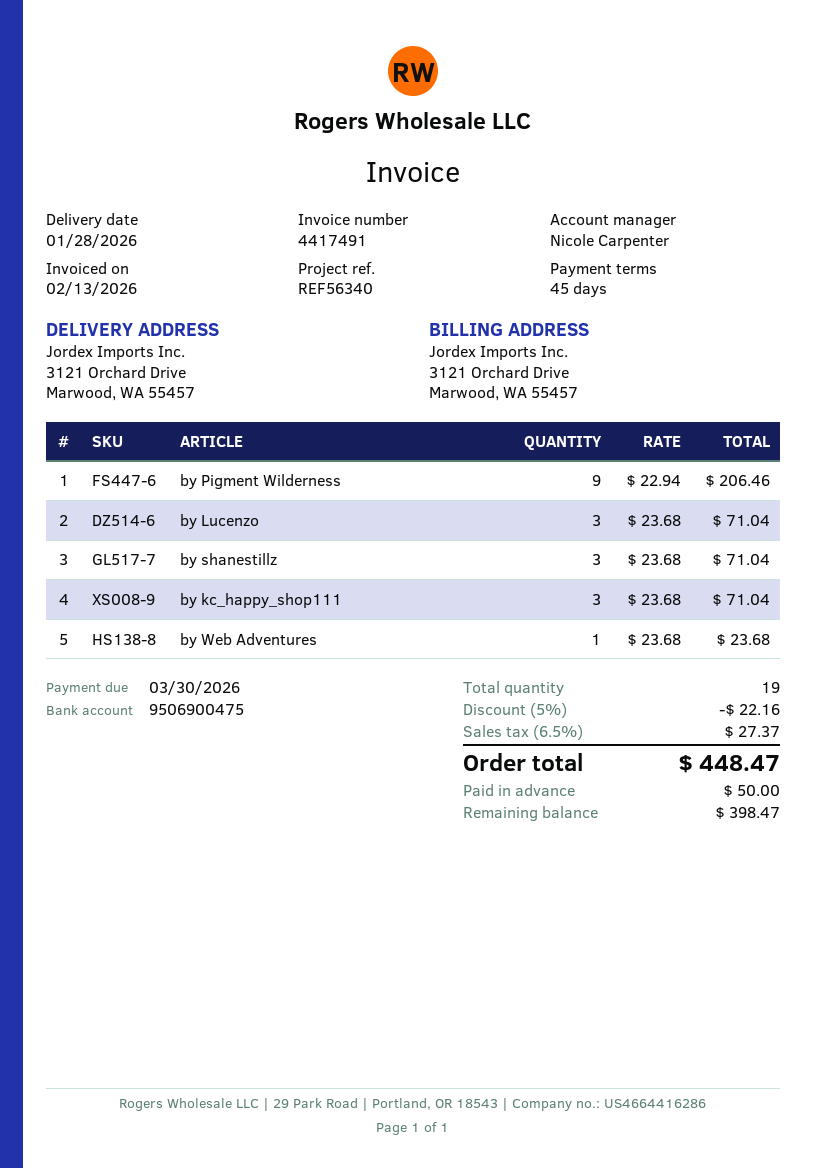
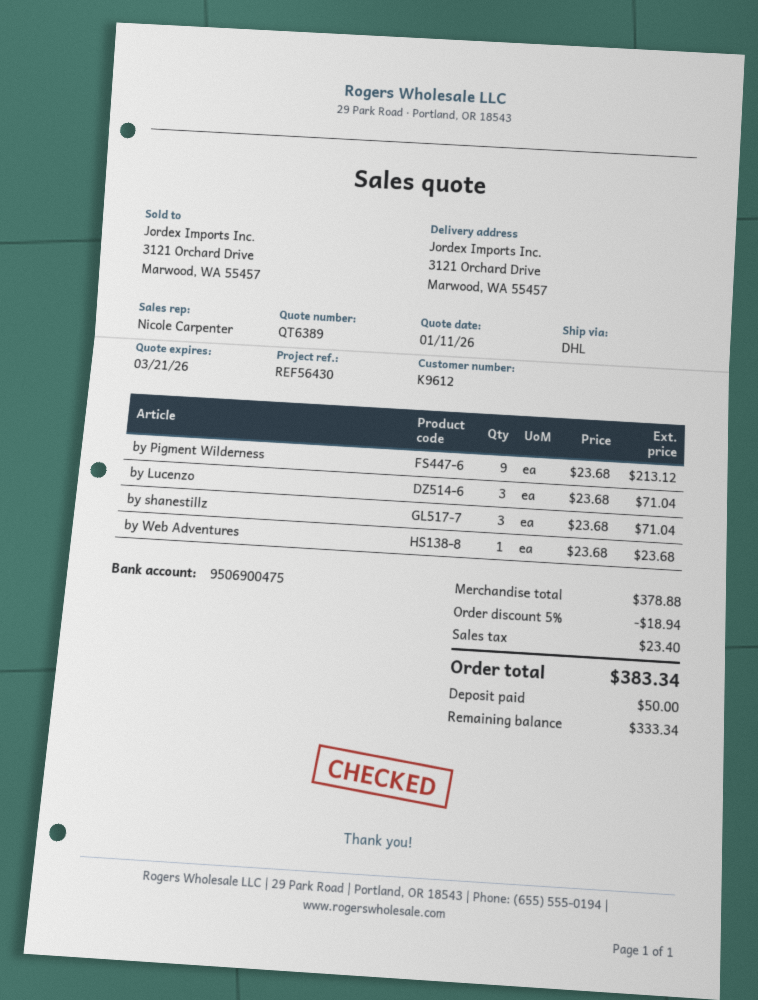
reference: REF56340 -> REF56430
by Pigment Wilderness: 9 x 22.94 = 206.46 -> 9 x 23.68 = 213.12
by kc_happy_shop111: 3 x 23.68 = 71.04 -> none
discount: 5% = 22.16 -> 5% = 18.94
tax: 27.37 -> 23.40
total: 448.47 -> 383.34
balance: 398.47 -> 333.34

